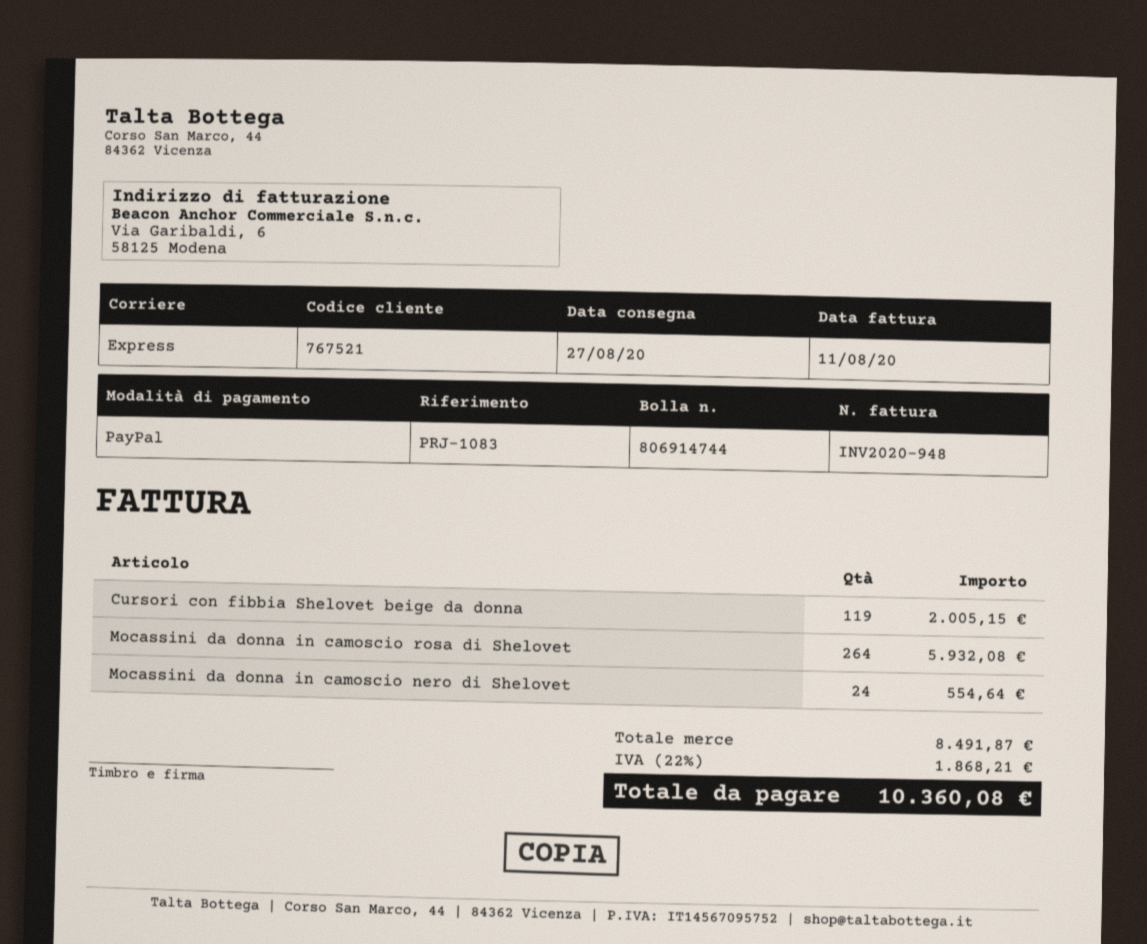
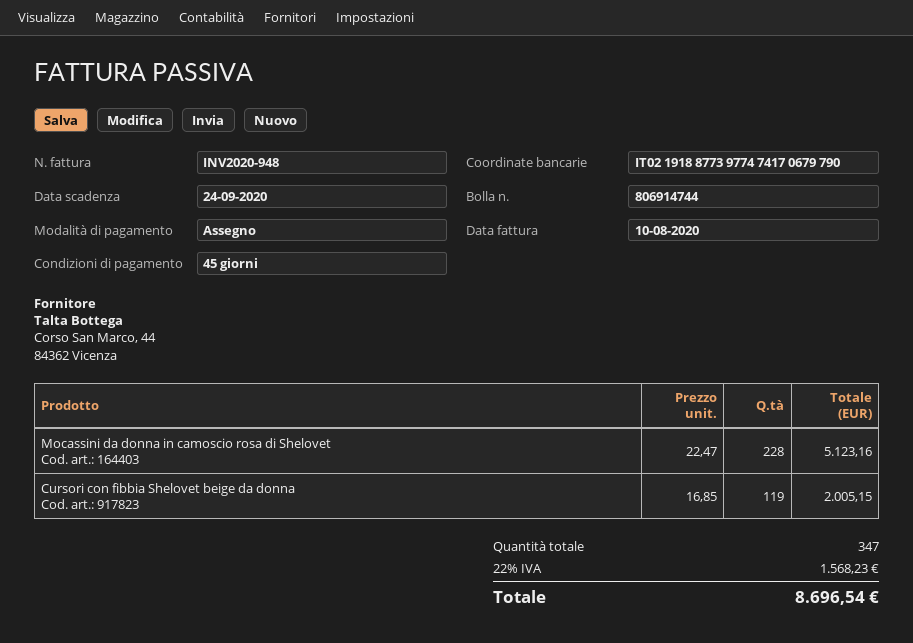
invoice date: 2020-08-11 -> 2020-08-10
payment method: PayPal -> cheque
Mocassini da donna in camoscio rosa di Shelovet: 264 for 5932.08 -> 228 for 5123.16
Mocassini da donna in camoscio nero di Shelovet: 24 for 554.64 -> none
tax: 22% = 1868.21 -> 22% = 1568.23
total: 10360.08 -> 8696.54

